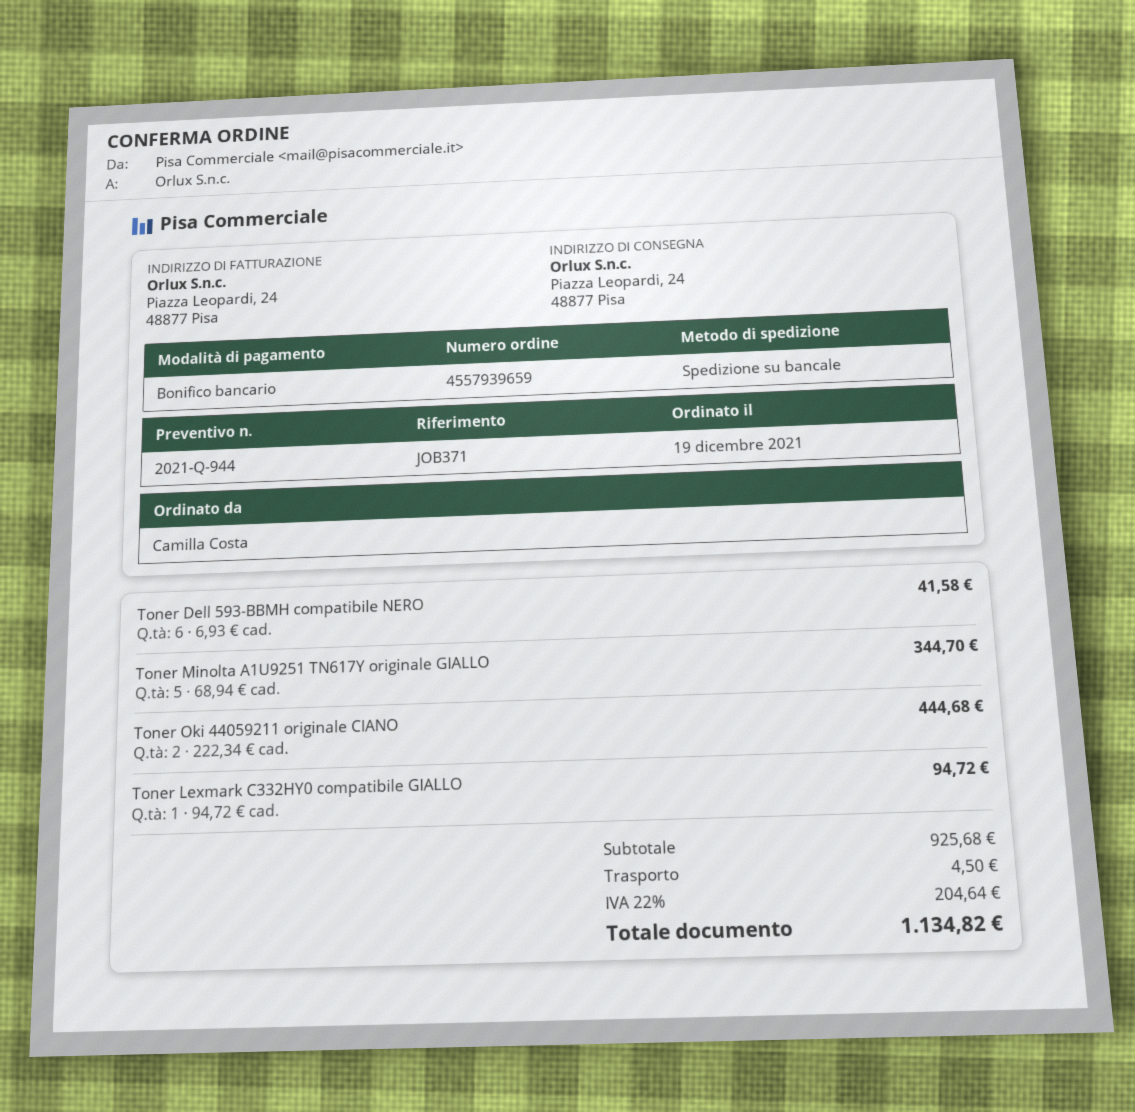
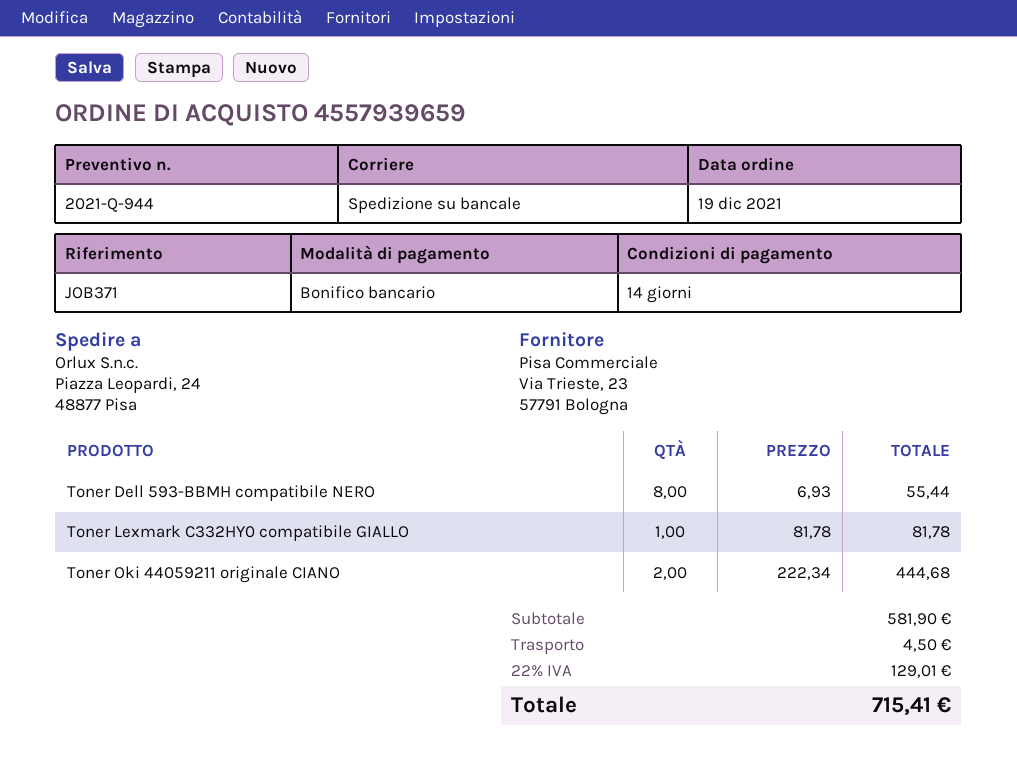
Toner Dell 593-BBMH compatibile NERO: 6 x 6.93 = 41.58 -> 8 x 6.93 = 55.44
Toner Minolta A1U9251 TN617Y originale GIALLO: 5 x 68.94 = 344.70 -> none
Toner Lexmark C332HY0 compatibile GIALLO: 1 x 94.72 = 94.72 -> 1 x 81.78 = 81.78
subtotal: 925.68 -> 581.90
tax: 22% = 204.64 -> 22% = 129.01
total: 1134.82 -> 715.41

